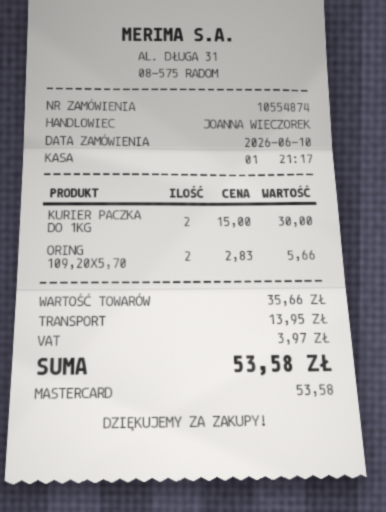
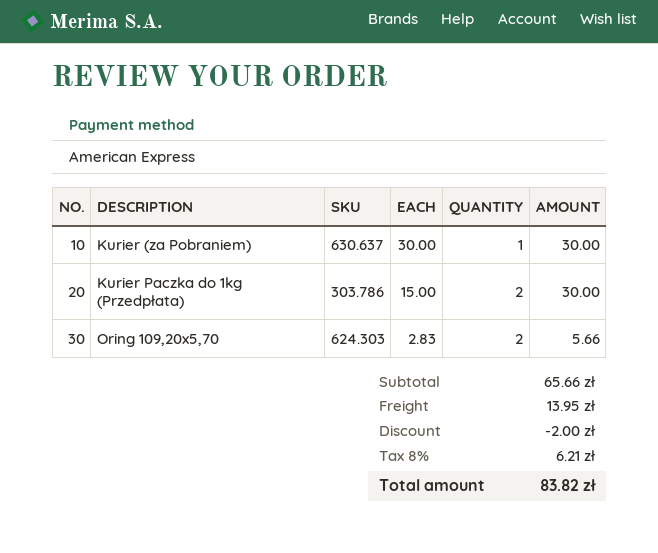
payment method: Mastercard -> American Express
Kurier (za Pobraniem): none -> 1 x 30.00 = 30.00
subtotal: 35.66 -> 65.66
discount: none -> 2.00
tax: 3.97 -> 6.21
total: 53.58 -> 83.82

